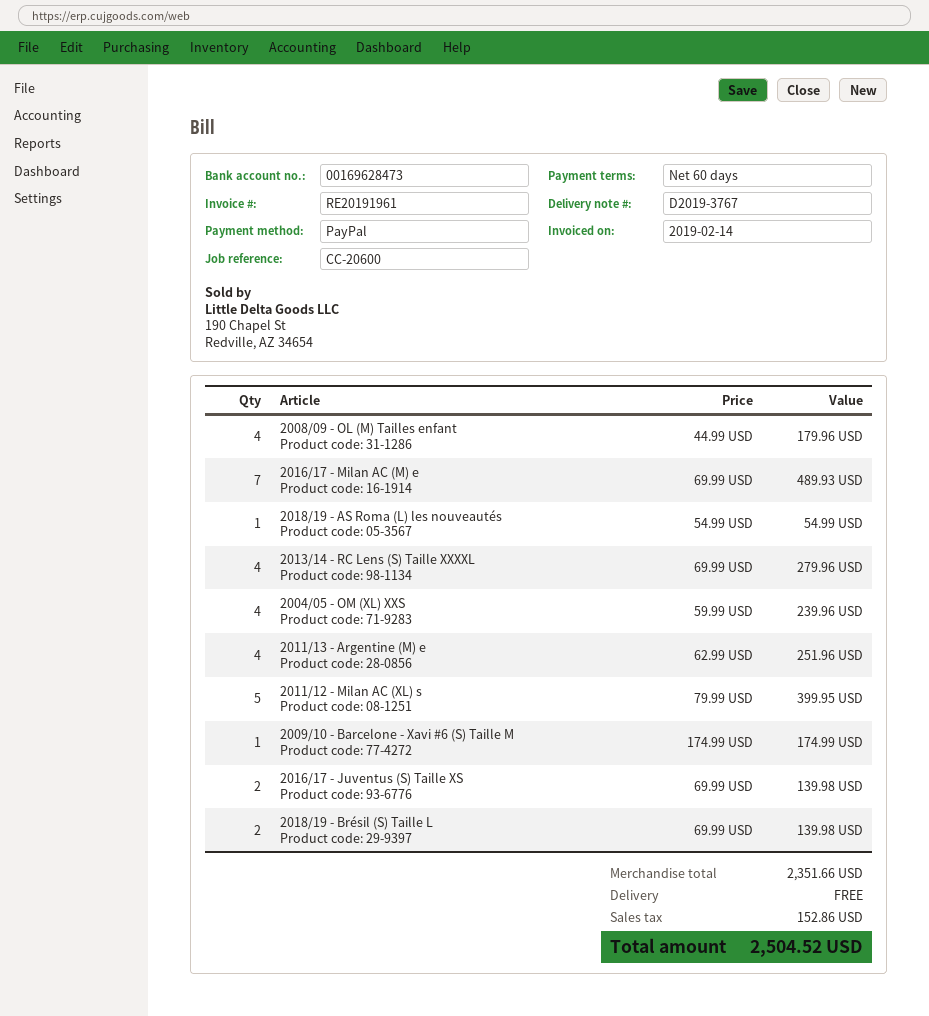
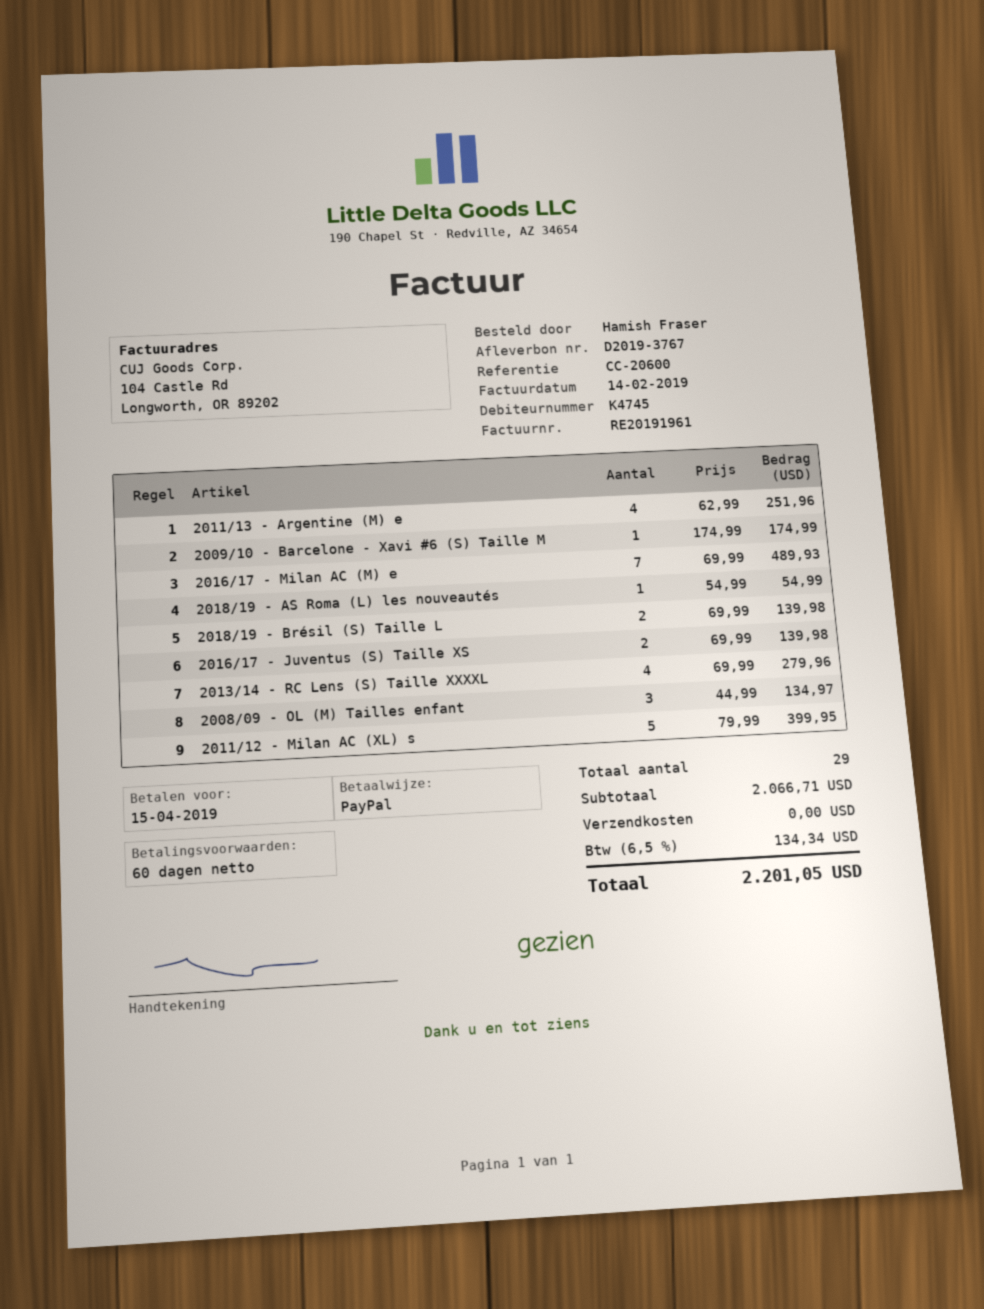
2008/09 - OL (M) Tailles enfant: 4 x 44.99 = 179.96 -> 3 x 44.99 = 134.97
2004/05 - OM (XL) XXS: 4 x 59.99 = 239.96 -> none
subtotal: 2351.66 -> 2066.71
tax: 152.86 -> 134.34
total: 2504.52 -> 2201.05

